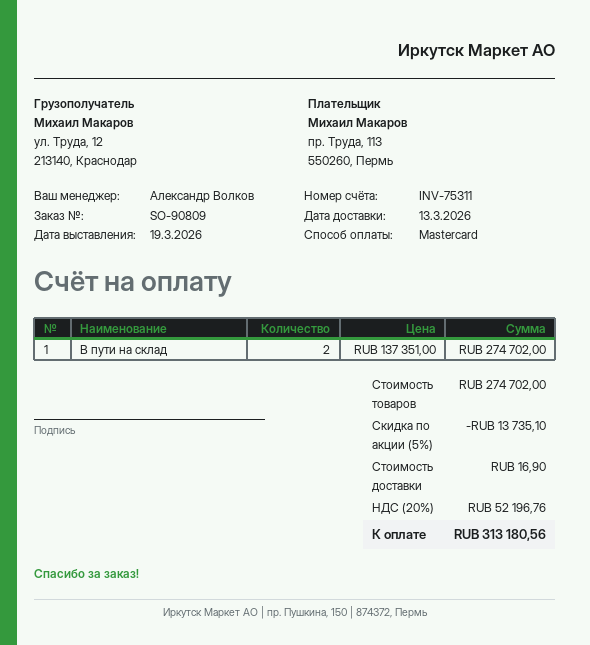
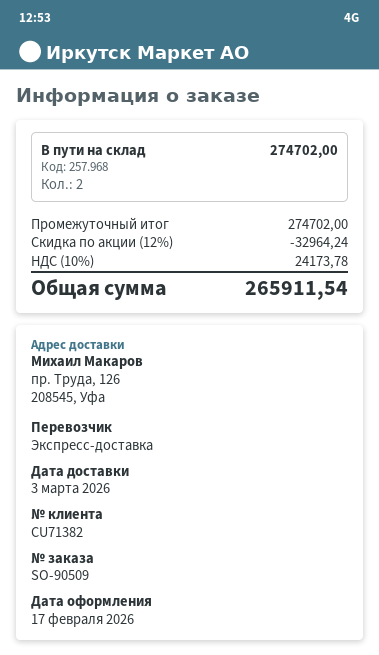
order number: SO-90809 -> SO-90509
delivery date: 2026-03-13 -> 2026-03-03
ship to: ул. Труда, 12, 213140, Краснодар -> пр. Труда, 126, 208545, Уфа
discount: 5% = 13735.10 -> 12% = 32964.24
shipping: 16.90 -> none
tax: 20% = 52196.76 -> 10% = 24173.78
total: 313180.56 -> 265911.54

